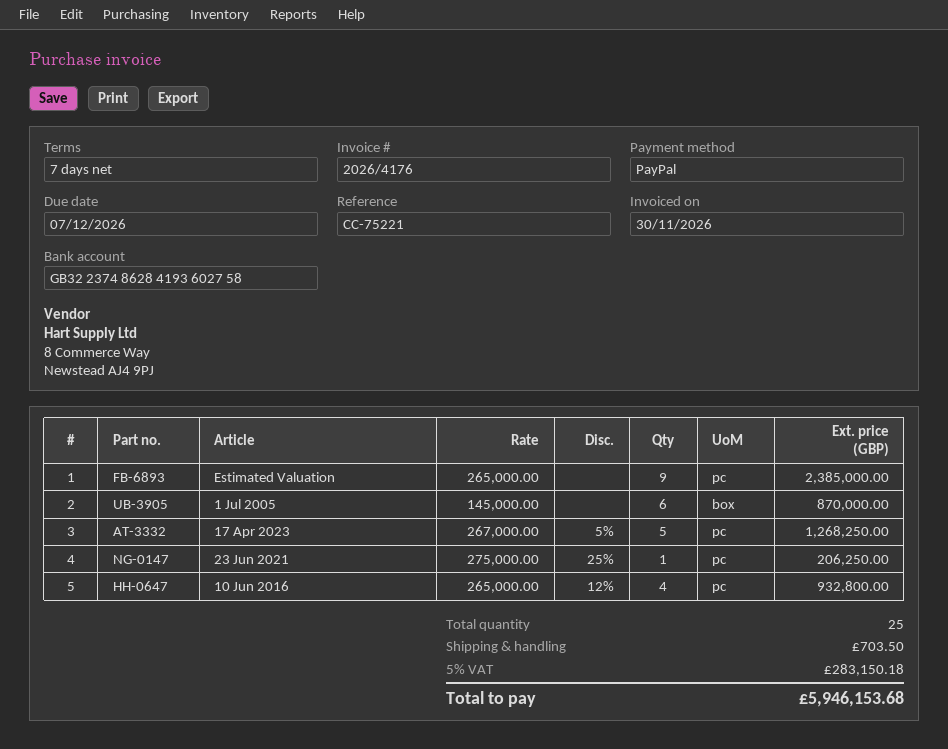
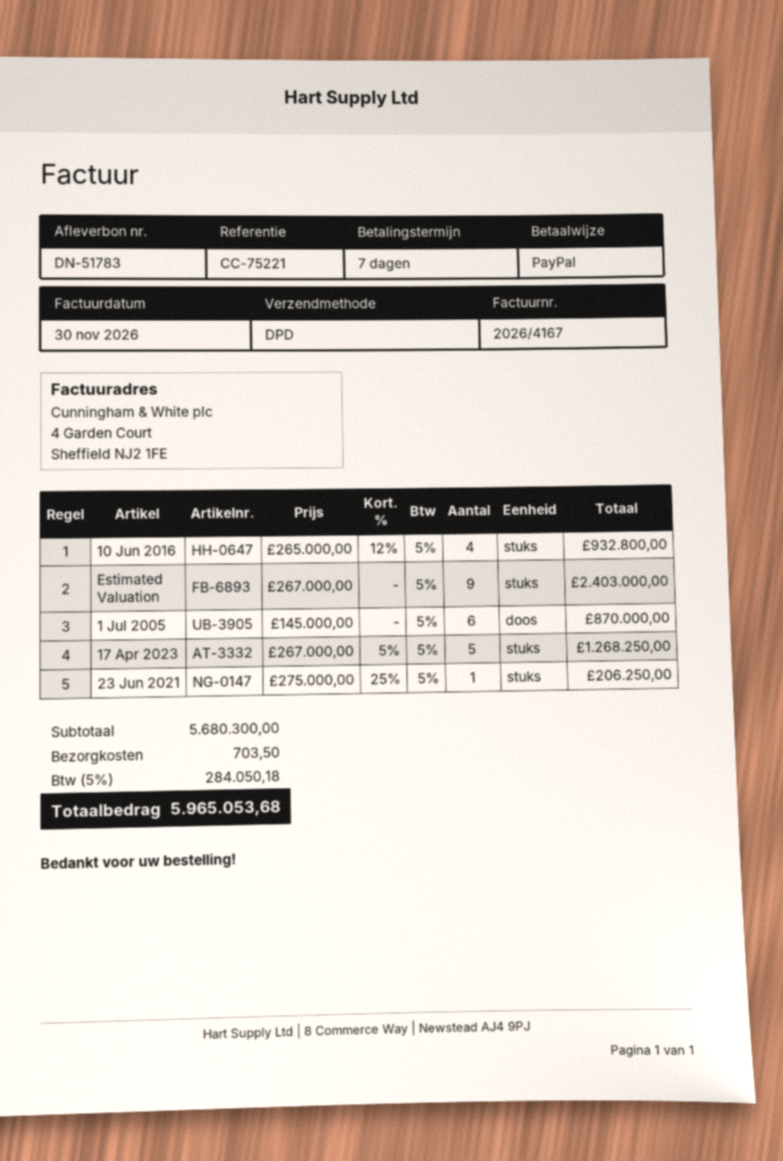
invoice number: 2026/4176 -> 2026/4167
Estimated Valuation: 9 x 265000.00 = 2385000.00 -> 9 x 267000.00 = 2403000.00
tax: 5% = 283150.18 -> 5% = 284050.18
total: 5946153.68 -> 5965053.68

